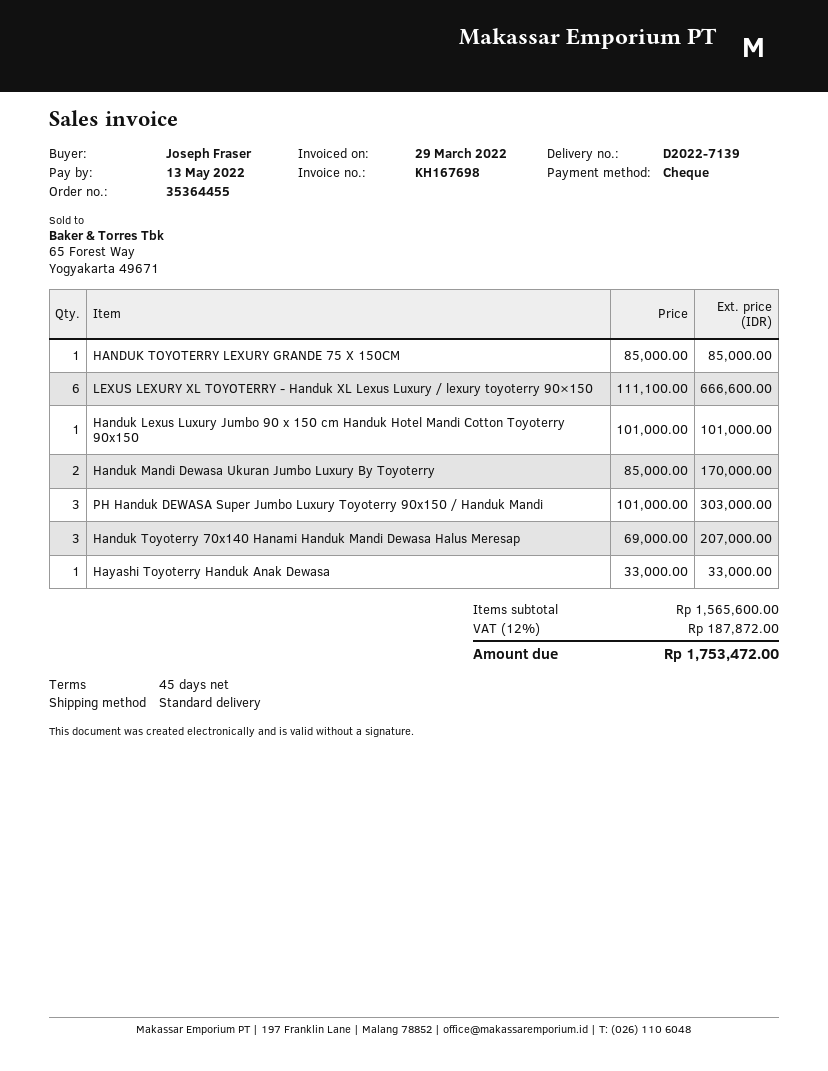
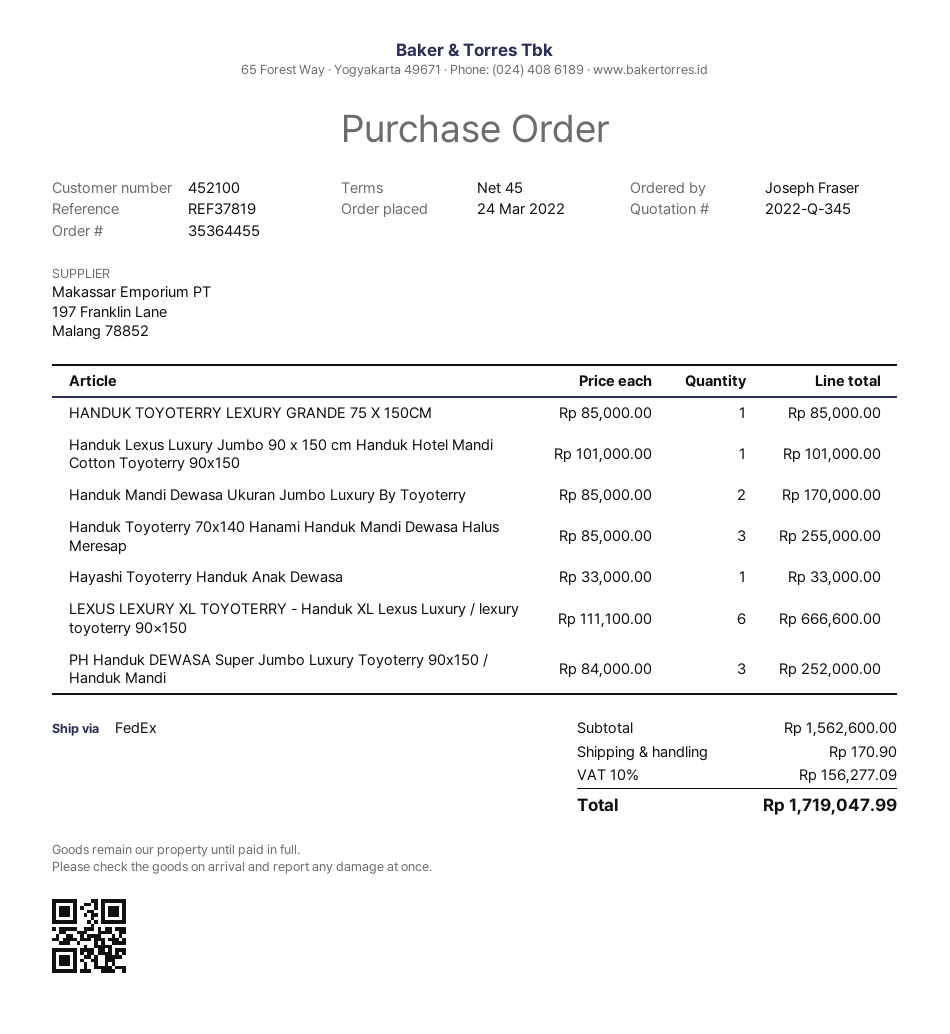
shipping method: standard -> FedEx
PH Handuk DEWASA Super Jumbo Luxury Toyoterry 90x150 / Handuk Mandi: 3 x 101000.00 = 303000.00 -> 3 x 84000.00 = 252000.00
Handuk Toyoterry 70x140 Hanami Handuk Mandi Dewasa Halus Meresap: 3 x 69000.00 = 207000.00 -> 3 x 85000.00 = 255000.00
subtotal: 1565600.00 -> 1562600.00
shipping: none -> 170.90
tax: 12% = 187872.00 -> 10% = 156277.09
total: 1753472.00 -> 1719047.99

